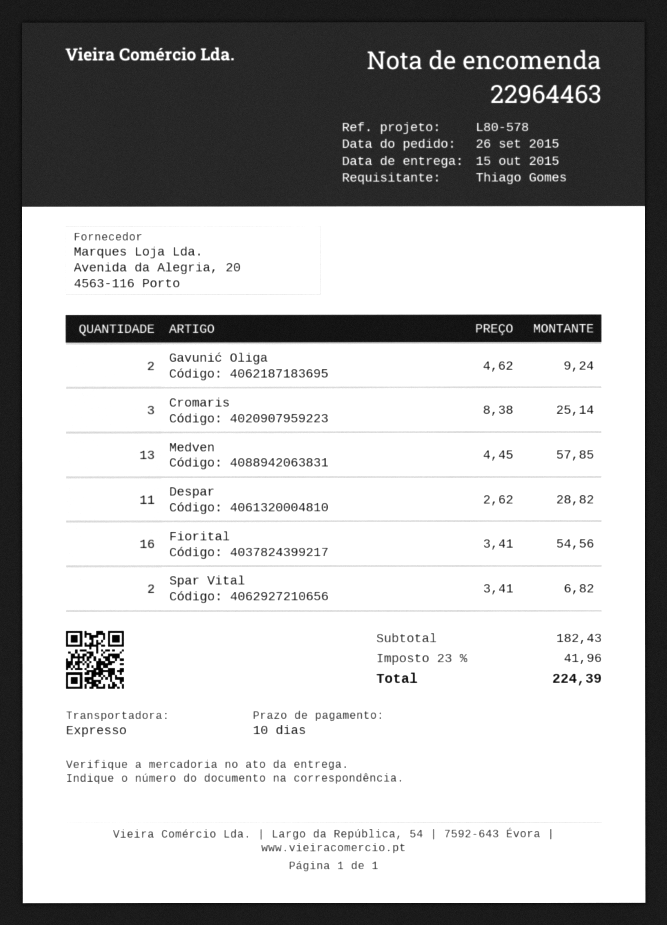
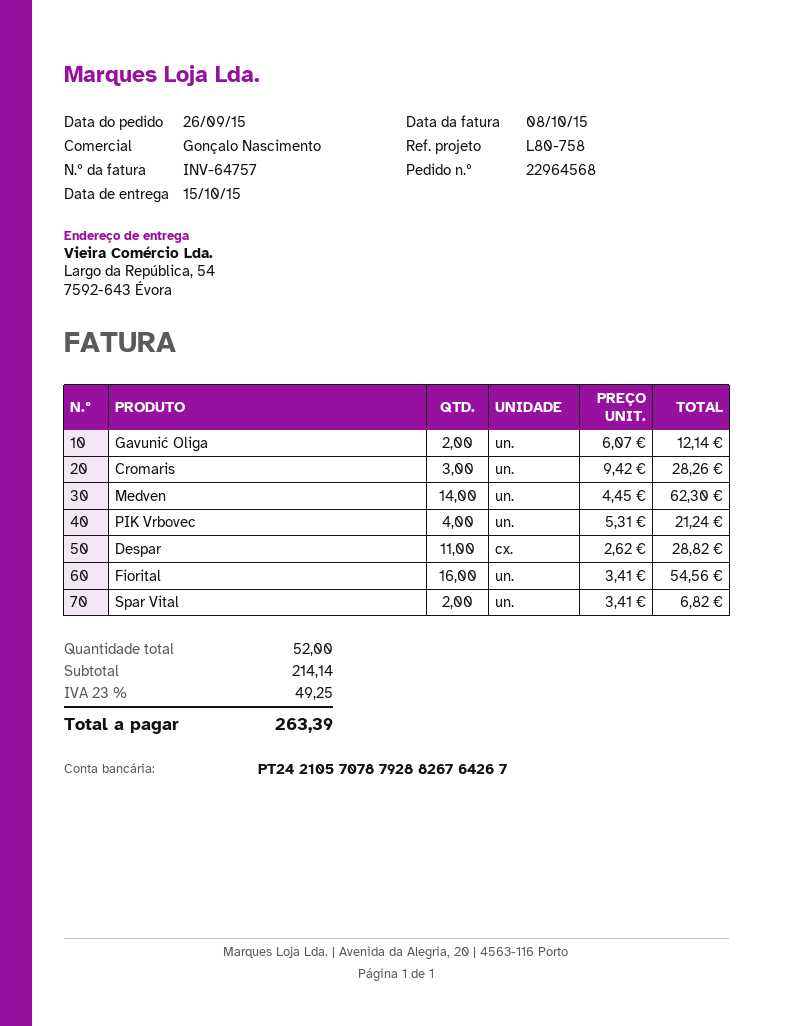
order number: 22964463 -> 22964568
reference: L80-578 -> L80-758
Gavunić Oliga: 2 x 4.62 = 9.24 -> 2 x 6.07 = 12.14
Cromaris: 3 x 8.38 = 25.14 -> 3 x 9.42 = 28.26
Medven: 13 x 4.45 = 57.85 -> 14 x 4.45 = 62.30
PIK Vrbovec: none -> 4 x 5.31 = 21.24
subtotal: 182.43 -> 214.14
tax: 23% = 41.96 -> 23% = 49.25
total: 224.39 -> 263.39

